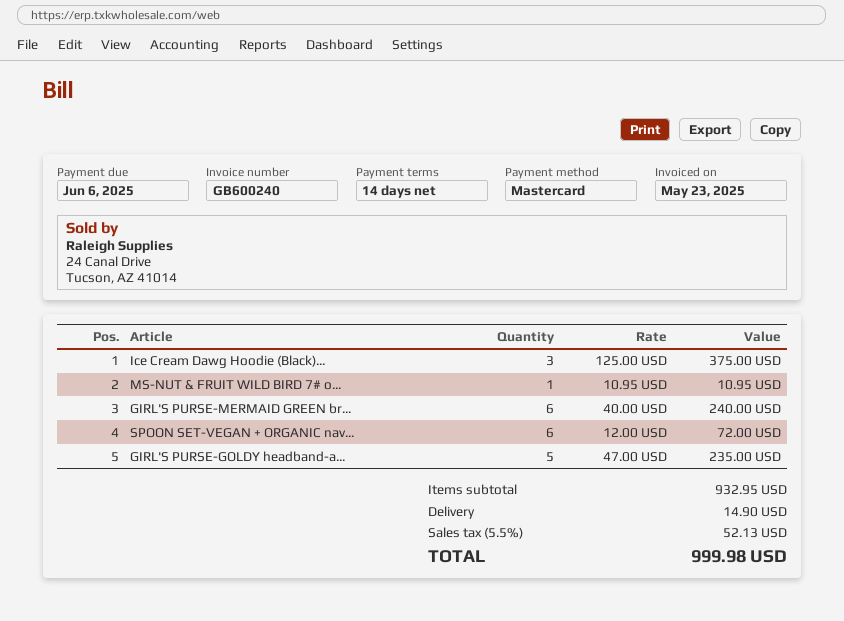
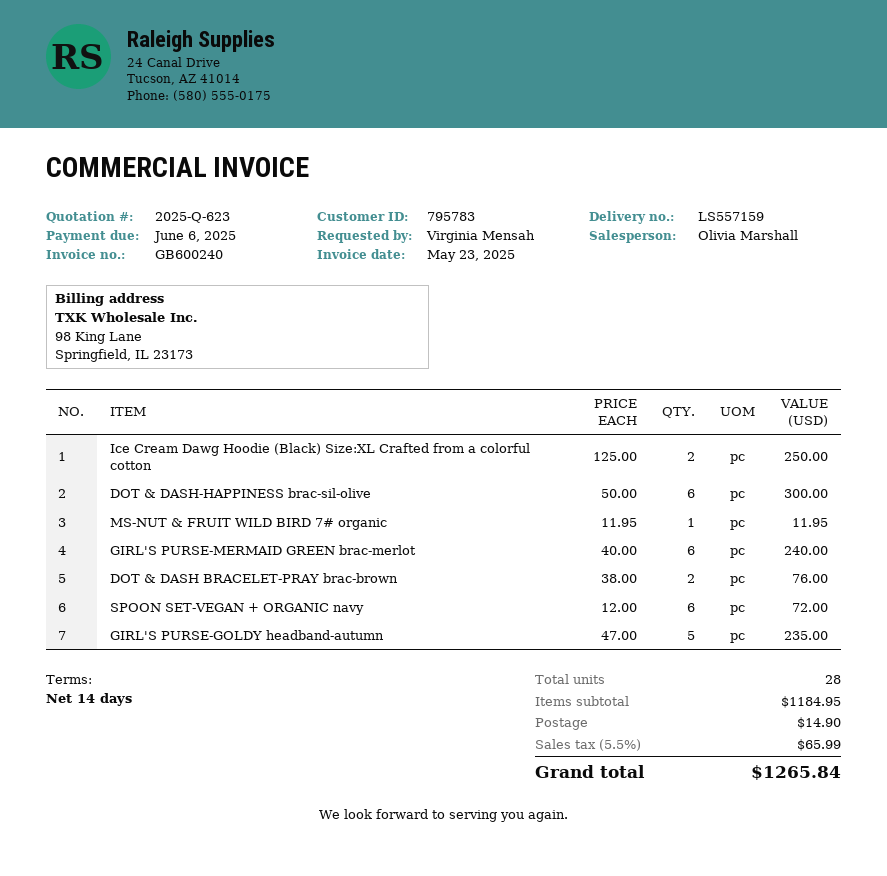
Ice Cream Dawg Hoodie (Black)...: 3 x 125.00 = 375.00 -> 2 x 125.00 = 250.00
MS-NUT & FRUIT WILD BIRD 7# o...: 1 x 10.95 = 10.95 -> 1 x 11.95 = 11.95
DOT & DASH-HAPPINESS brac-sil-olive: none -> 6 x 50.00 = 300.00
DOT & DASH BRACELET-PRAY brac-brown: none -> 2 x 38.00 = 76.00
subtotal: 932.95 -> 1184.95
tax: 5.5% = 52.13 -> 5.5% = 65.99
total: 999.98 -> 1265.84

